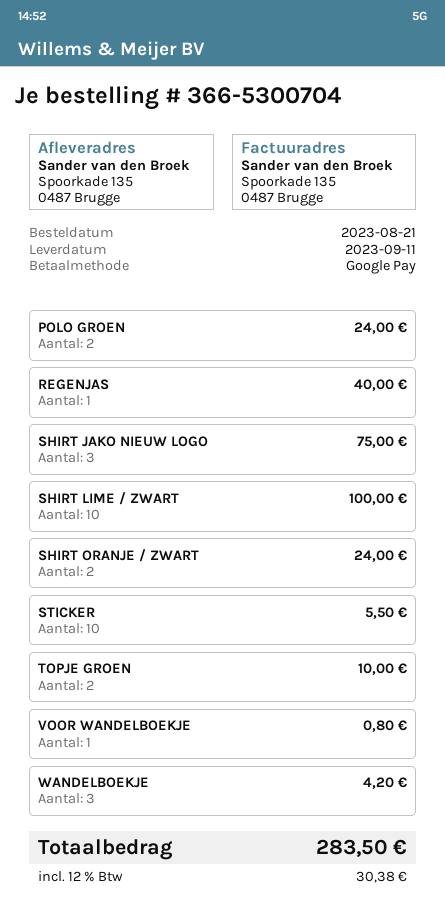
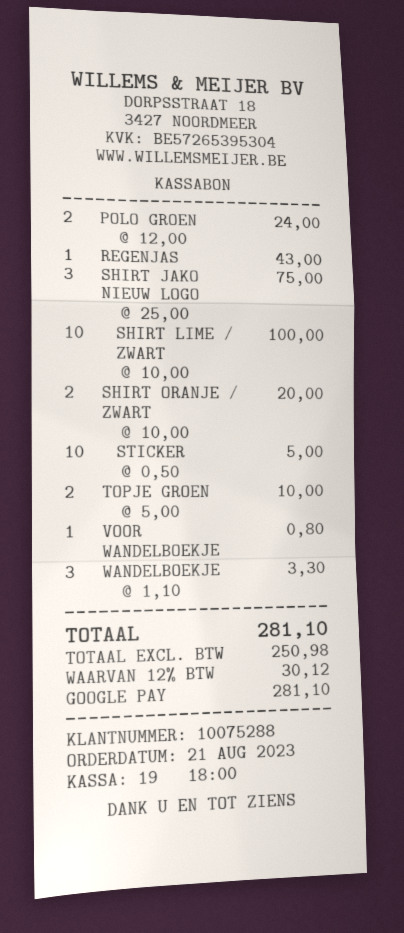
REGENJAS: 1 for 40.00 -> 1 for 43.00
SHIRT ORANJE / ZWART: 2 for 24.00 -> 2 for 20.00
STICKER: 10 for 5.50 -> 10 for 5.00
WANDELBOEKJE: 3 for 4.20 -> 3 for 3.30
tax: 12% = 30.38 -> 12% = 30.12
total: 283.50 -> 281.10

